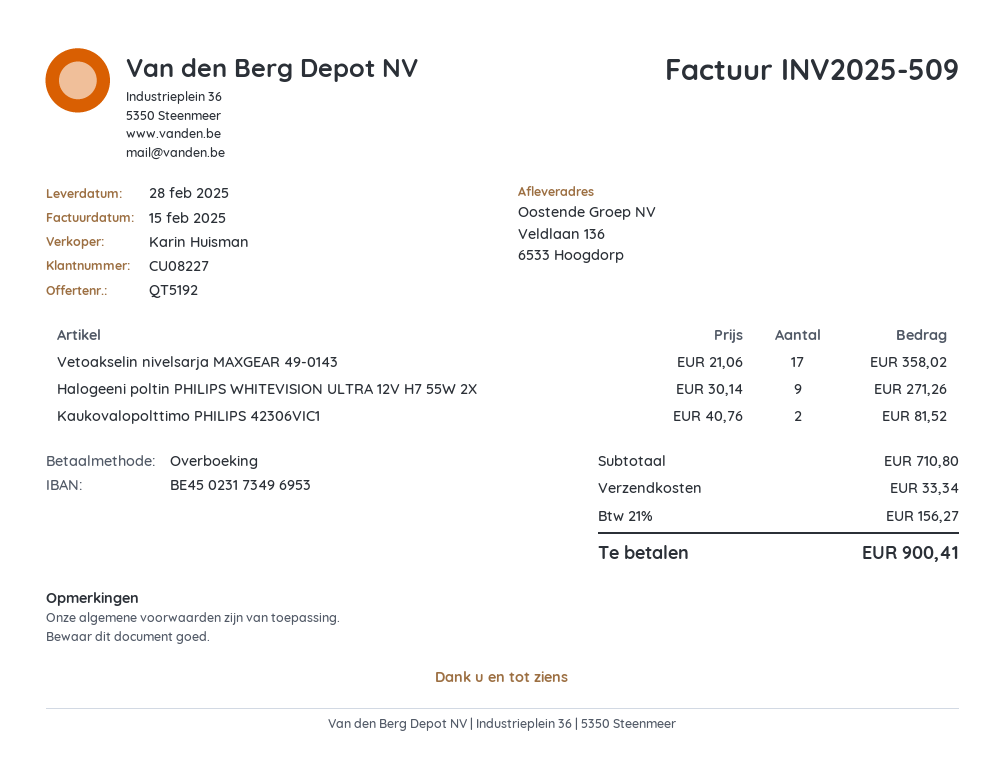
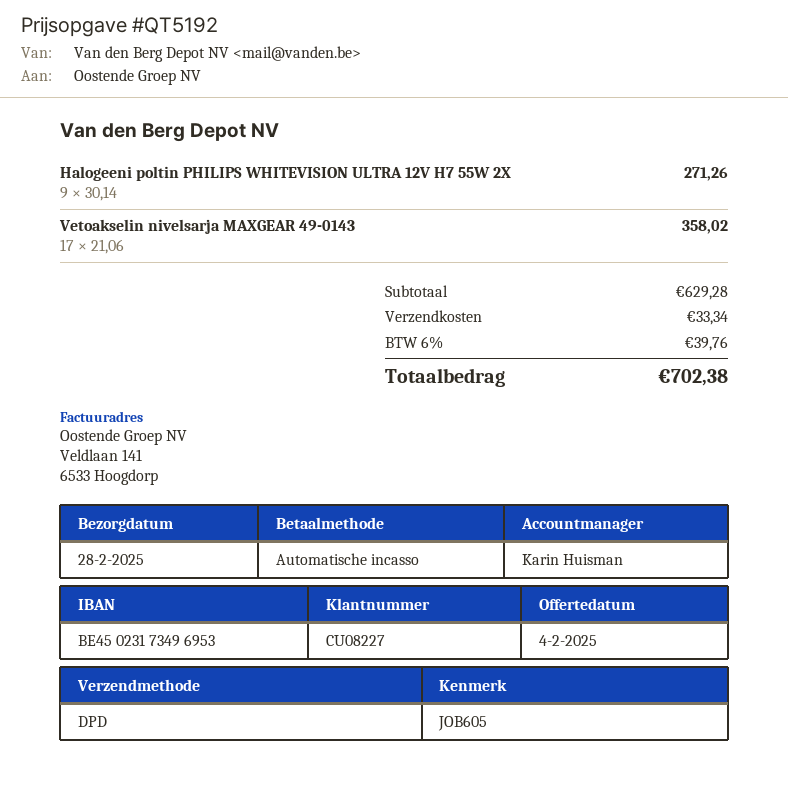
payment method: bank transfer -> direct debit
Kaukovalopolttimo PHILIPS 42306VIC1: 2 x 40.76 = 81.52 -> none
subtotal: 710.80 -> 629.28
tax: 21% = 156.27 -> 6% = 39.76
total: 900.41 -> 702.38

